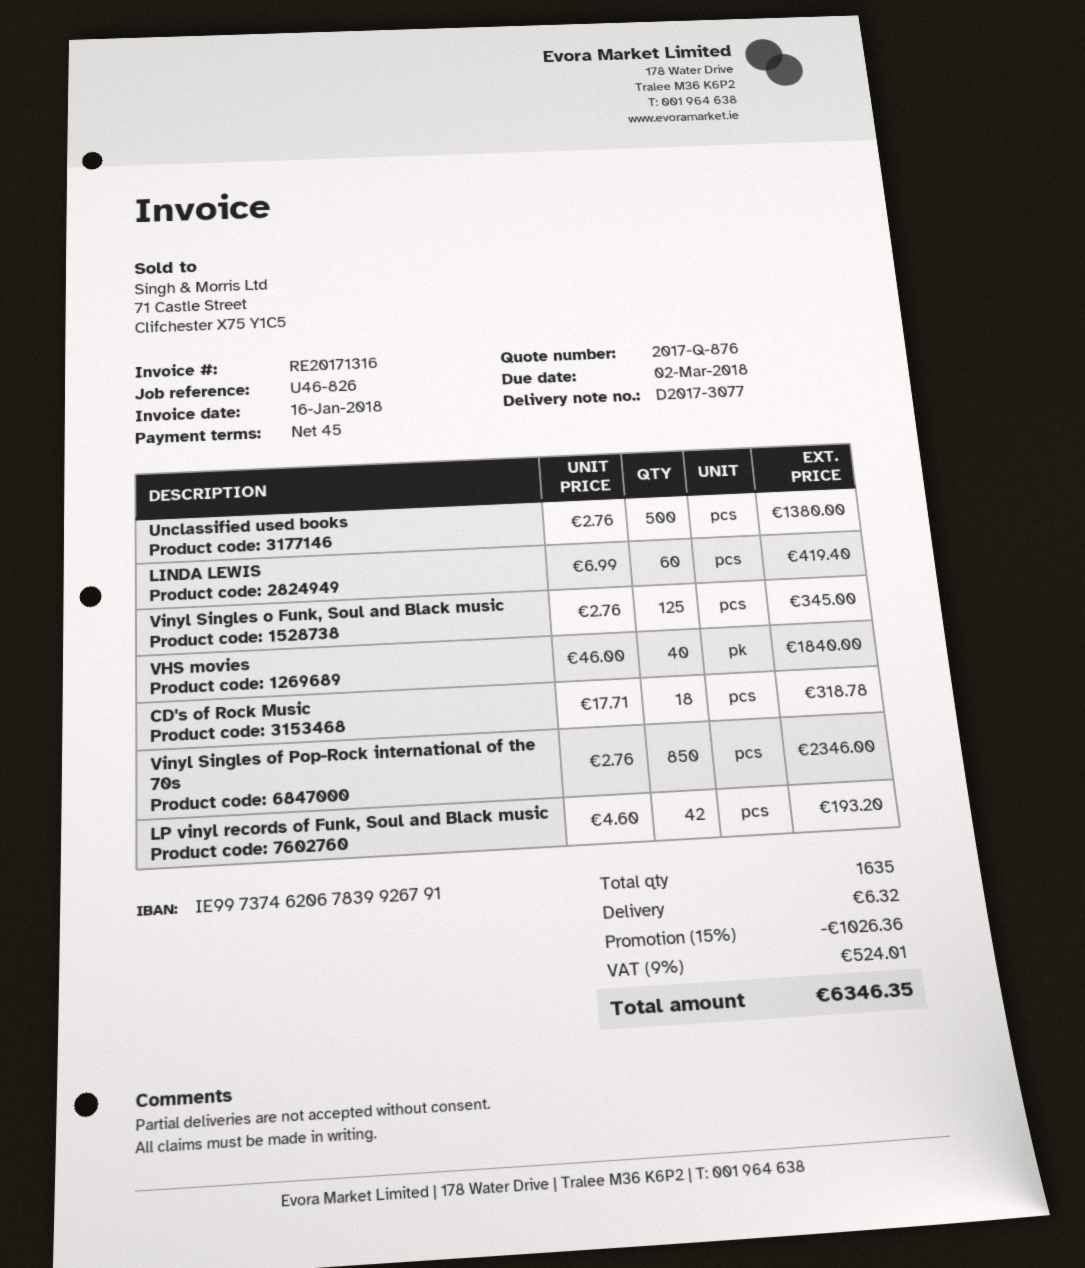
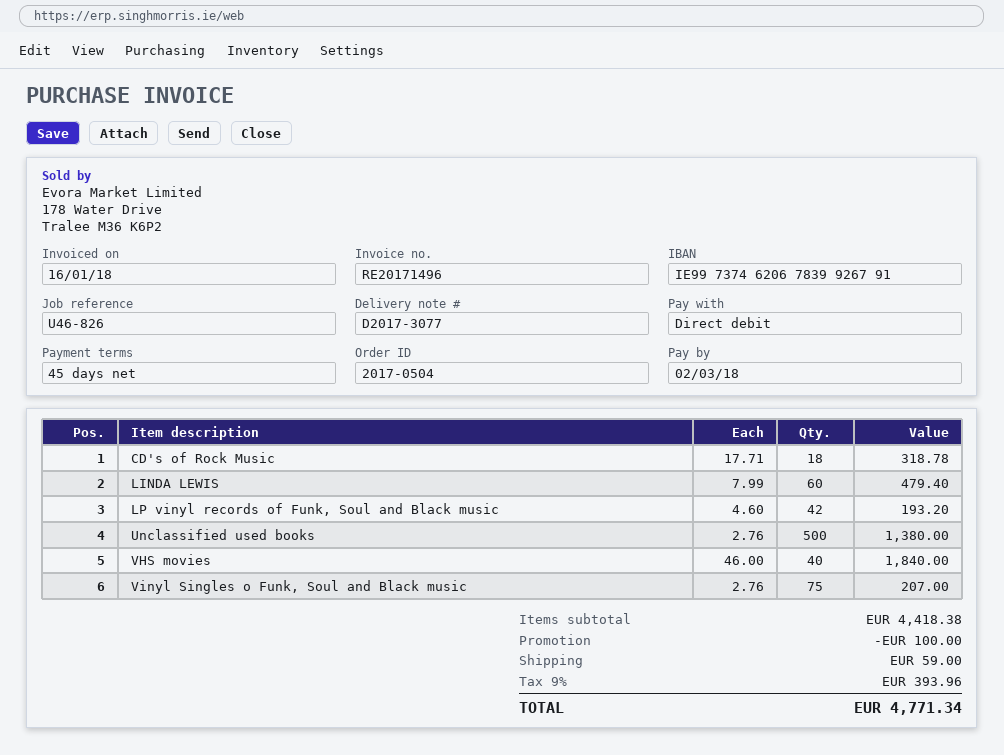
invoice number: RE20171316 -> RE20171496
LINDA LEWIS: 60 x 6.99 = 419.40 -> 60 x 7.99 = 479.40
Vinyl Singles o Funk, Soul and Black music: 125 x 2.76 = 345.00 -> 75 x 2.76 = 207.00
Vinyl Singles of Pop-Rock international of the 70s: 850 x 2.76 = 2346.00 -> none
discount: 1026.36 -> 100.00
shipping: 6.32 -> 59.00
tax: 9% = 524.01 -> 9% = 393.96
total: 6346.35 -> 4771.34

